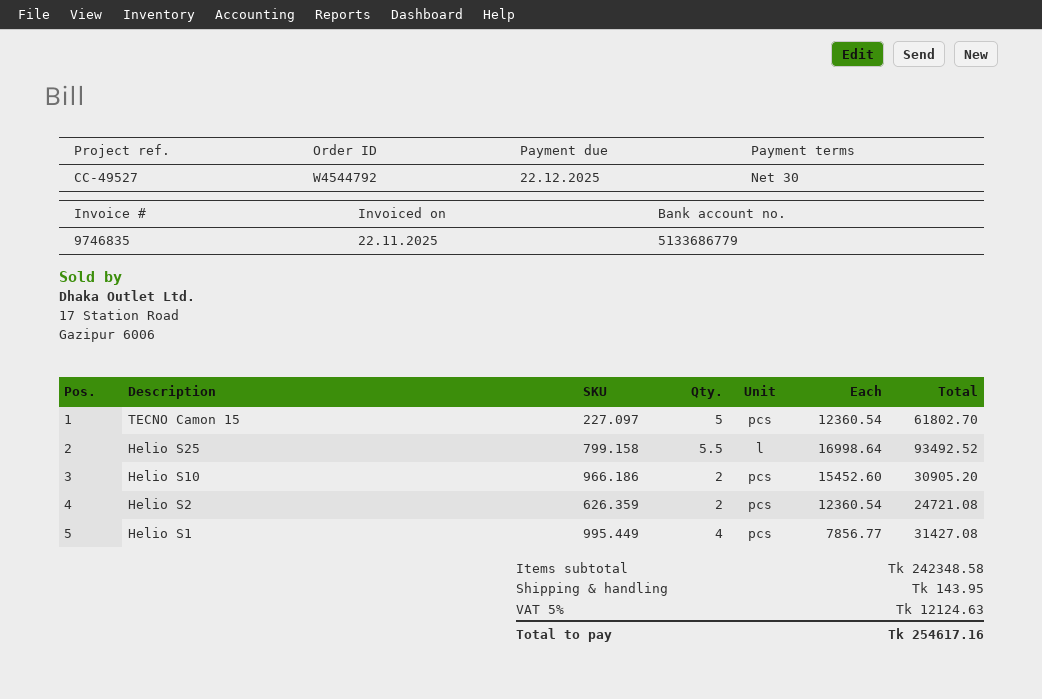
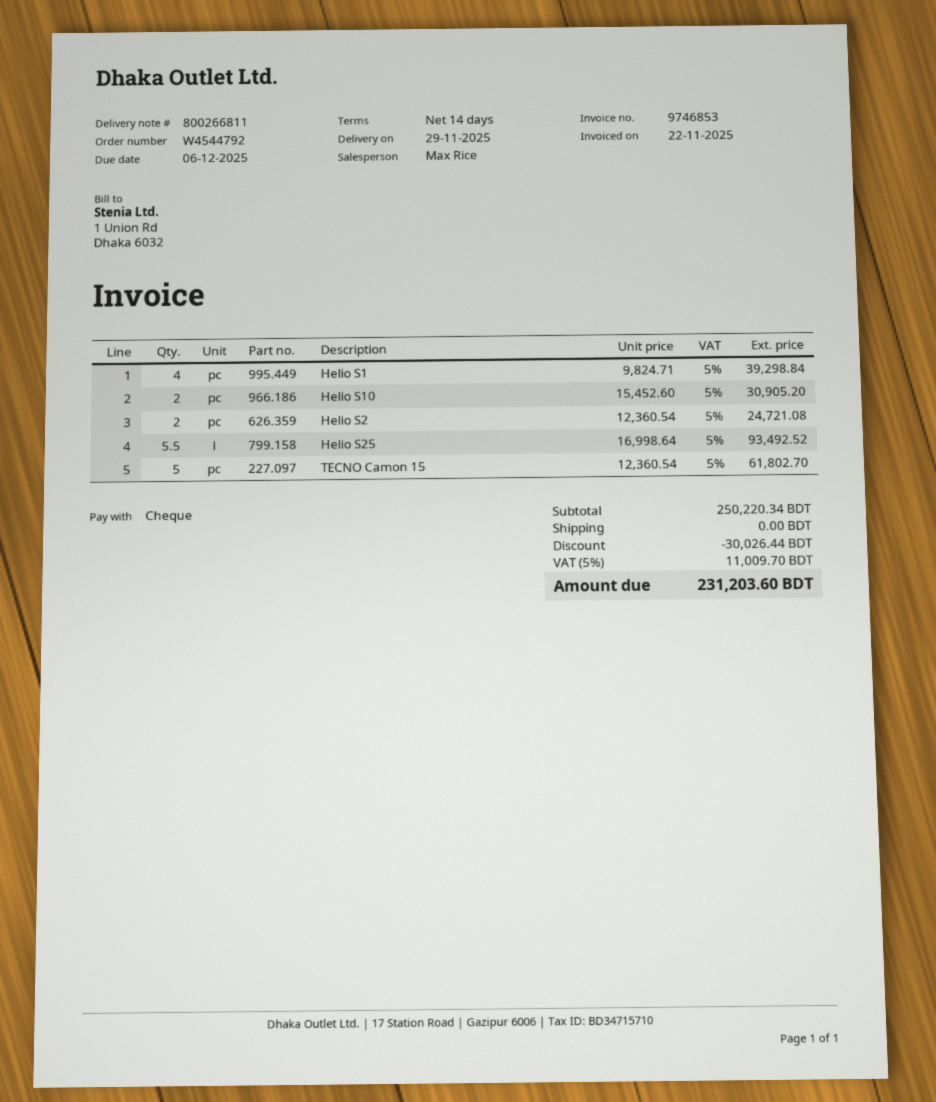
invoice number: 9746835 -> 9746853
payment terms: 30 days -> 14 days
due date: 2025-12-22 -> 2025-12-06
Helio S1: 4 x 7856.77 = 31427.08 -> 4 x 9824.71 = 39298.84
subtotal: 242348.58 -> 250220.34
discount: none -> 30026.44
shipping: 143.95 -> 0.00
tax: 5% = 12124.63 -> 5% = 11009.70
total: 254617.16 -> 231203.60

